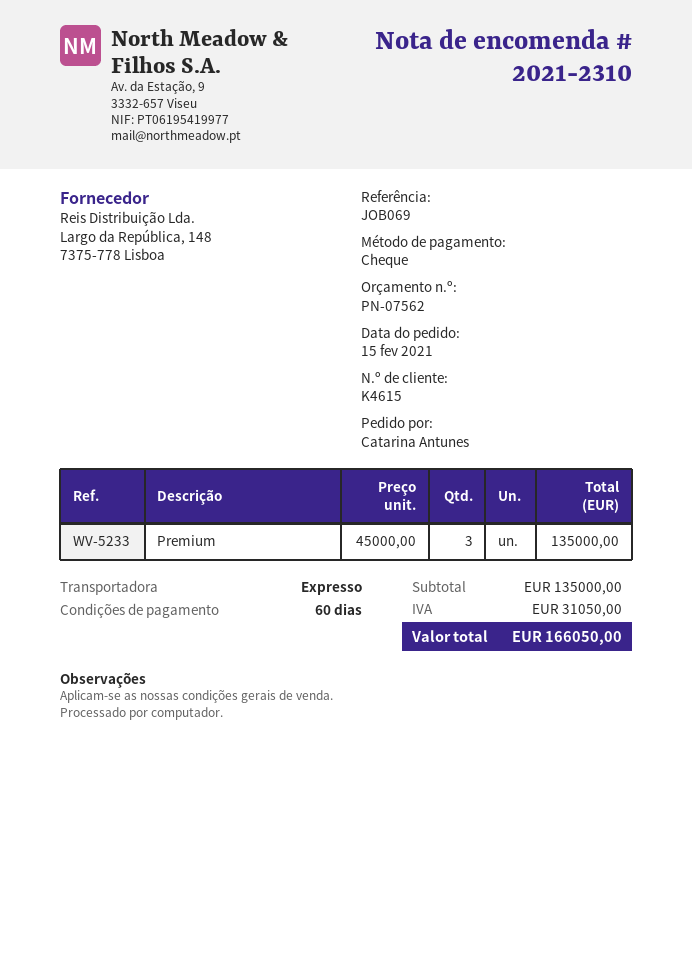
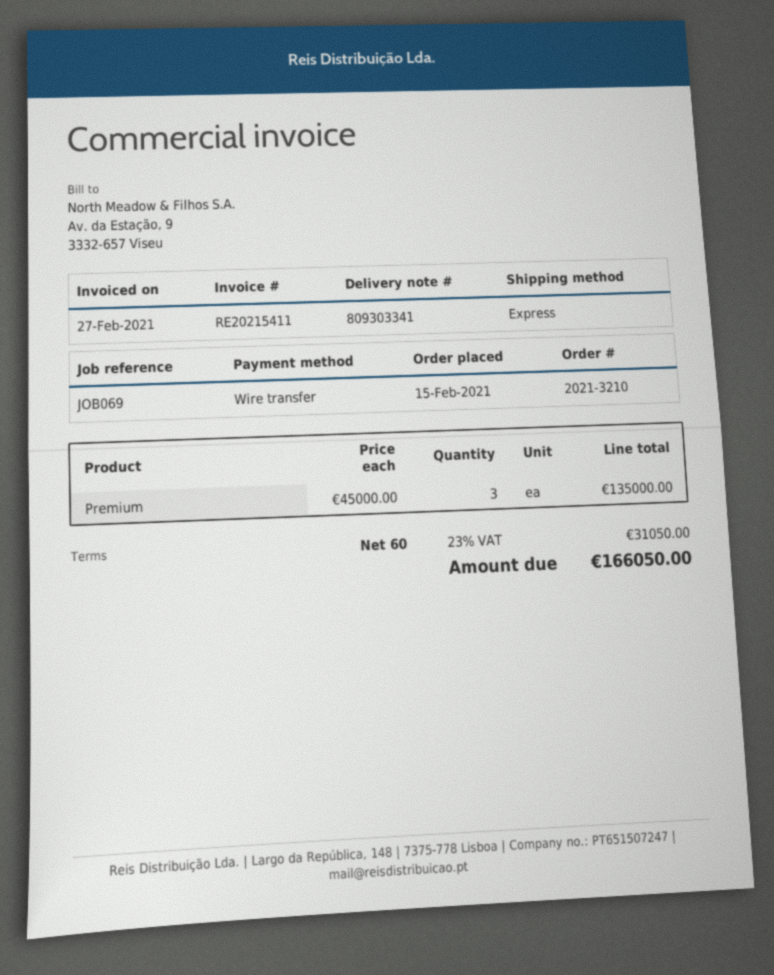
order number: 2021-2310 -> 2021-3210
payment method: cheque -> bank transfer

